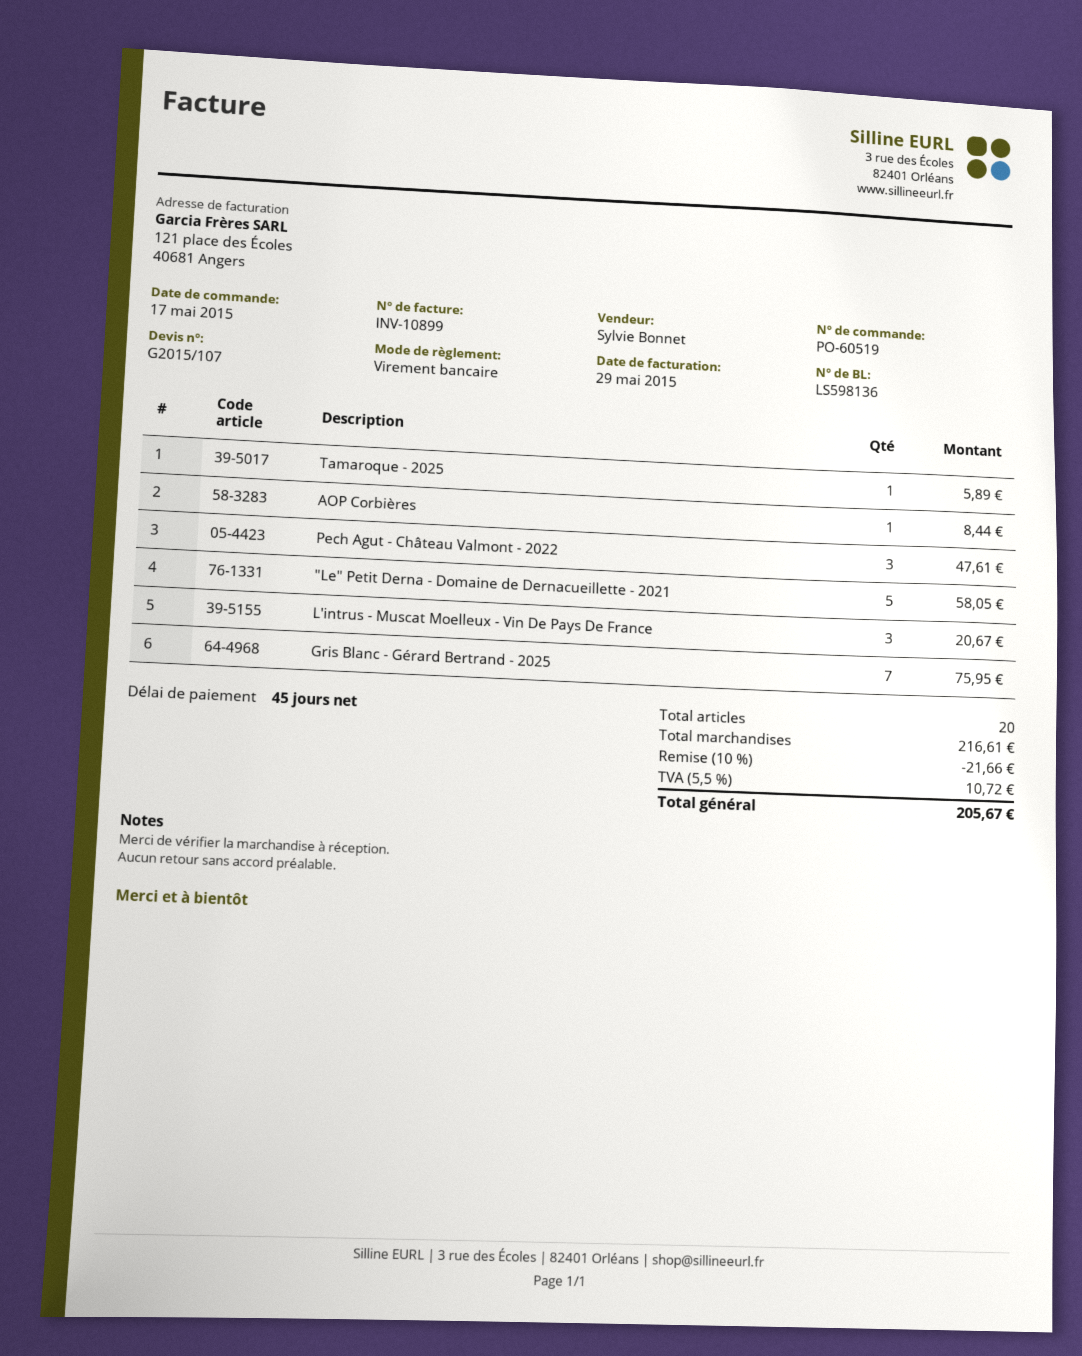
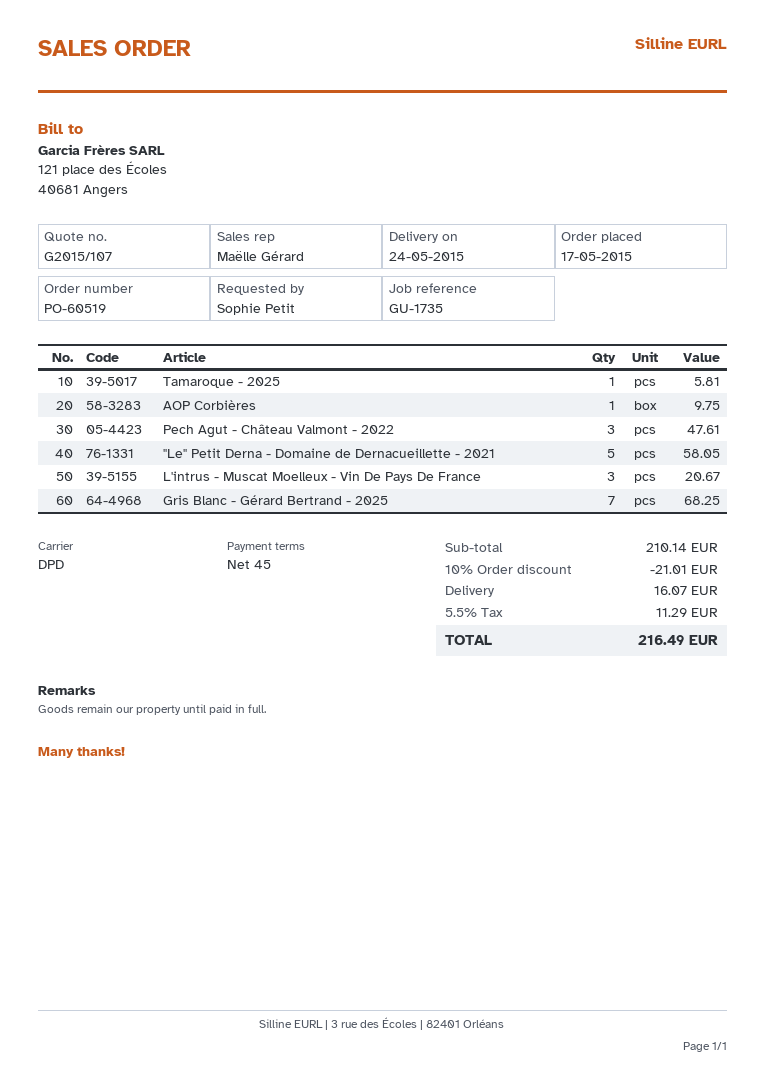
sales rep: Sylvie Bonnet -> Maëlle Gérard
Tamaroque - 2025: 1 for 5.89 -> 1 for 5.81
AOP Corbières: 1 for 8.44 -> 1 for 9.75
Gris Blanc - Gérard Bertrand - 2025: 7 for 75.95 -> 7 for 68.25
subtotal: 216.61 -> 210.14
discount: 10% = 21.66 -> 10% = 21.01
shipping: none -> 16.07
tax: 5.5% = 10.72 -> 5.5% = 11.29
total: 205.67 -> 216.49

